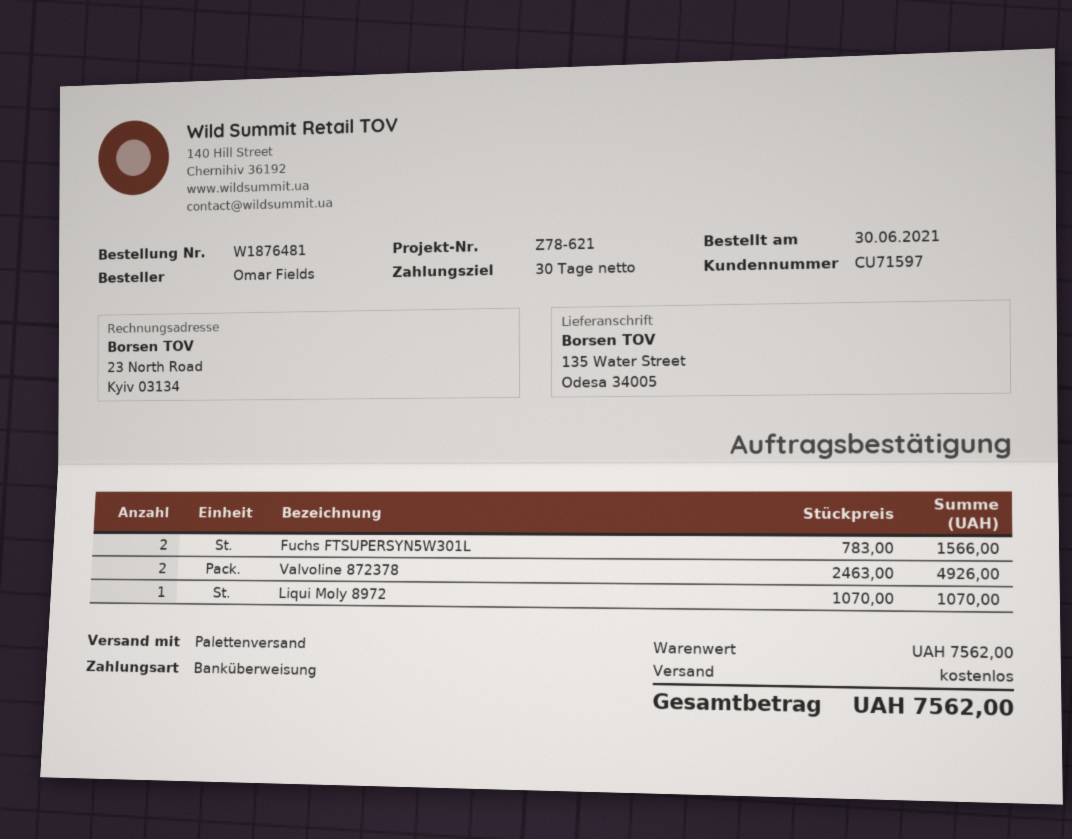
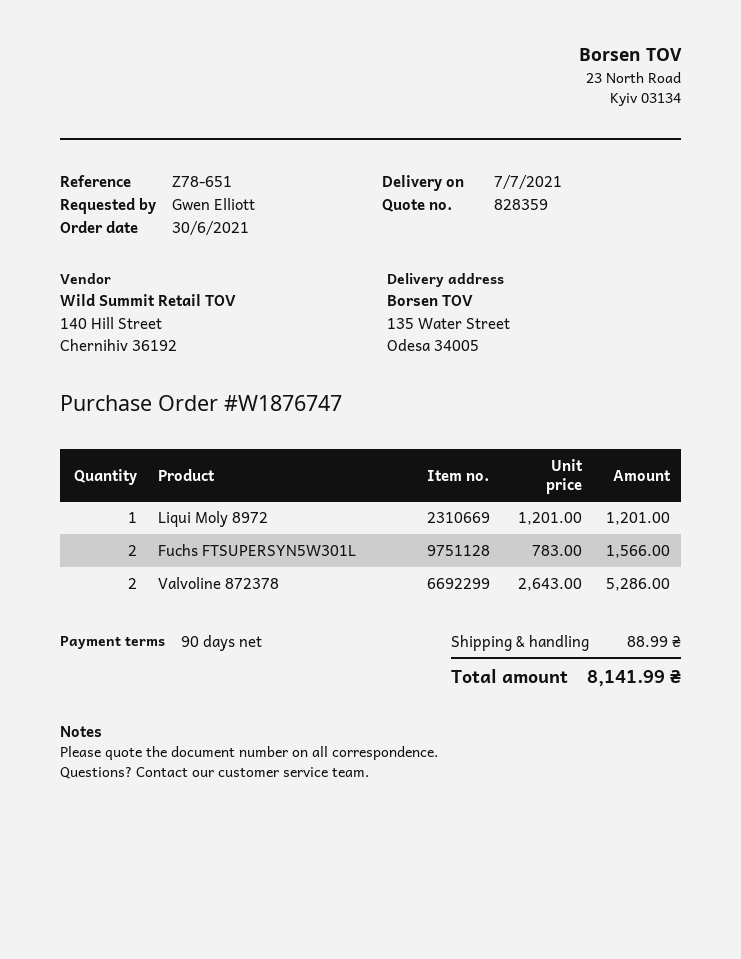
order number: W1876481 -> W1876747
payment terms: 30 days -> 90 days
reference: Z78-621 -> Z78-651
ordered by: Omar Fields -> Gwen Elliott
Valvoline 872378: 2 x 2463.00 = 4926.00 -> 2 x 2643.00 = 5286.00
Liqui Moly 8972: 1 x 1070.00 = 1070.00 -> 1 x 1201.00 = 1201.00
shipping: 0.00 -> 88.99
total: 7562.00 -> 8141.99

